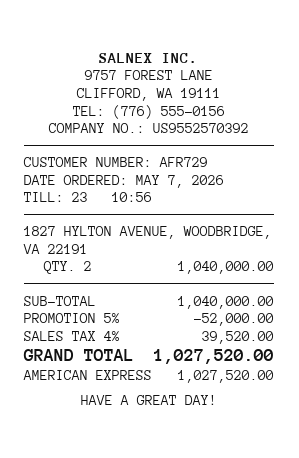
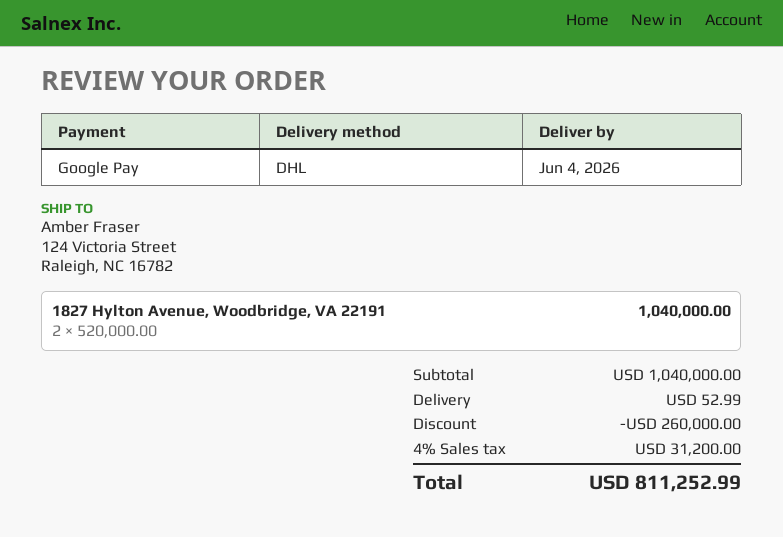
payment method: American Express -> Google Pay
discount: 52000.00 -> 260000.00
shipping: none -> 52.99
tax: 4% = 39520.00 -> 4% = 31200.00
total: 1027520.00 -> 811252.99

